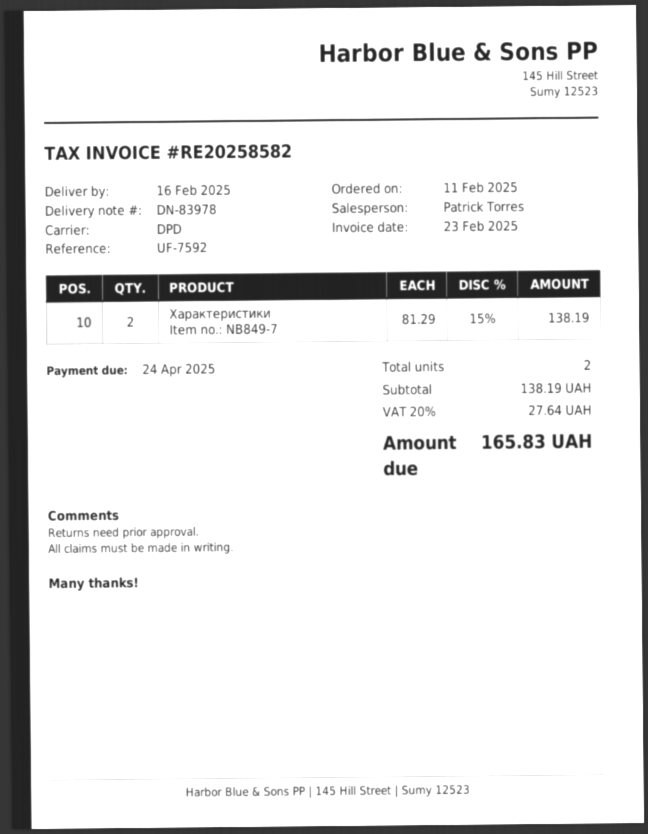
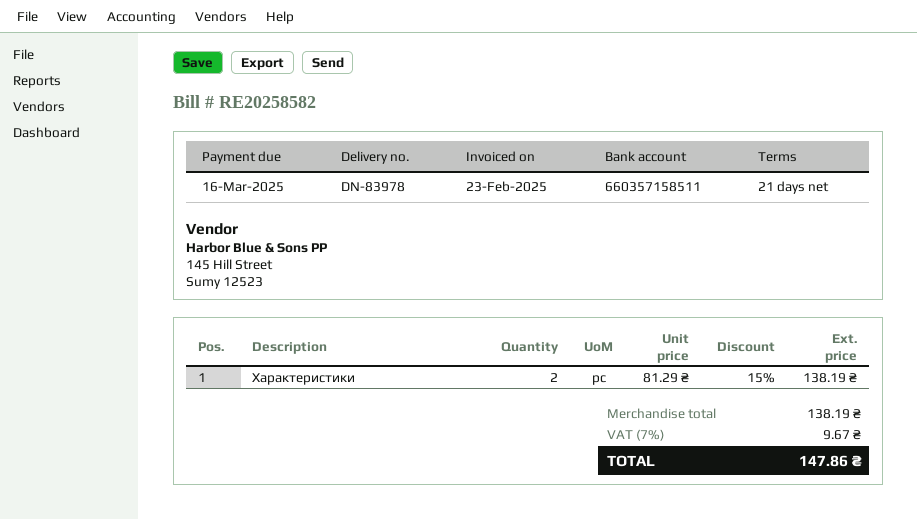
due date: 2025-04-24 -> 2025-03-16
tax: 20% = 27.64 -> 7% = 9.67
total: 165.83 -> 147.86

